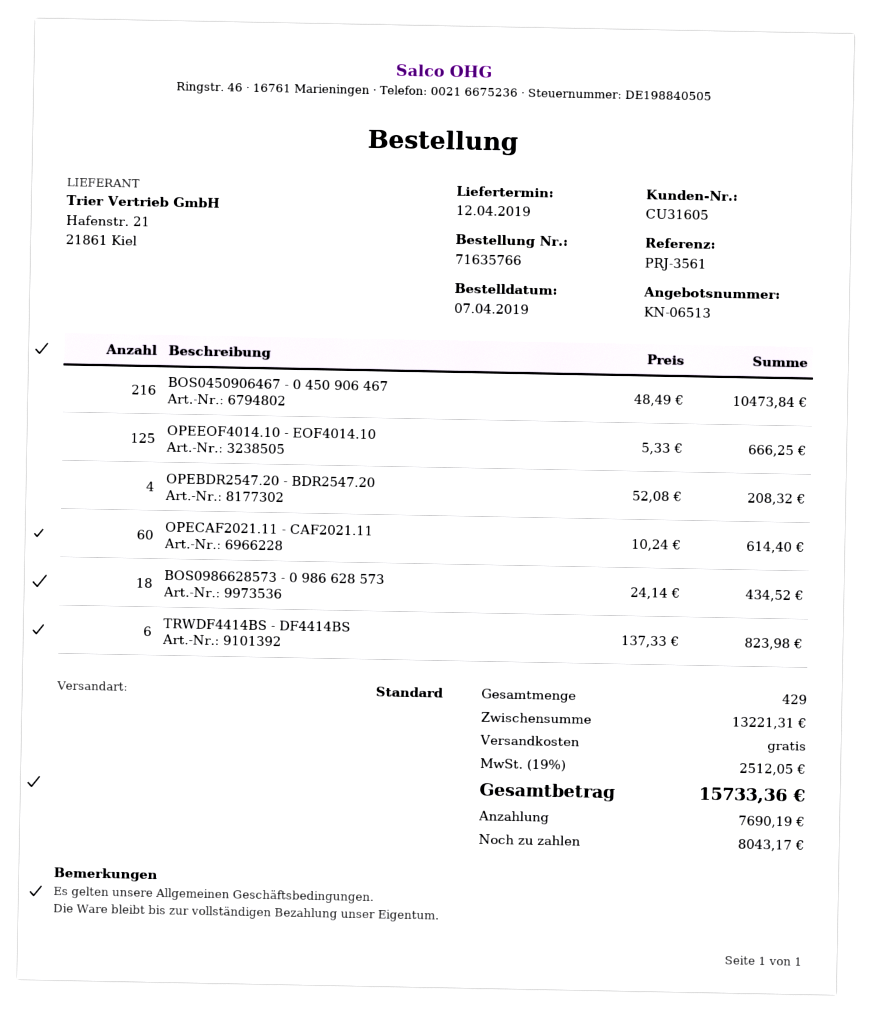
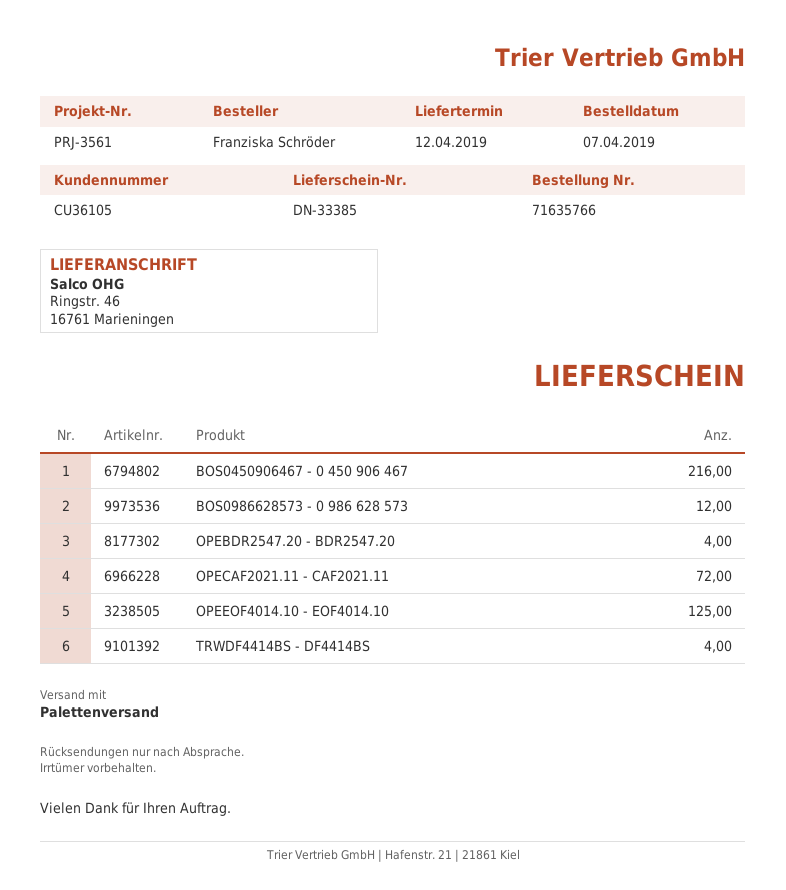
customer number: CU31605 -> CU36105
shipping method: standard -> pallet freight
OPECAF2021.11 - CAF2021.11: 60 -> 72
BOS0986628573 - 0 986 628 573: 18 -> 12
TRWDF4414BS - DF4414BS: 6 -> 4

